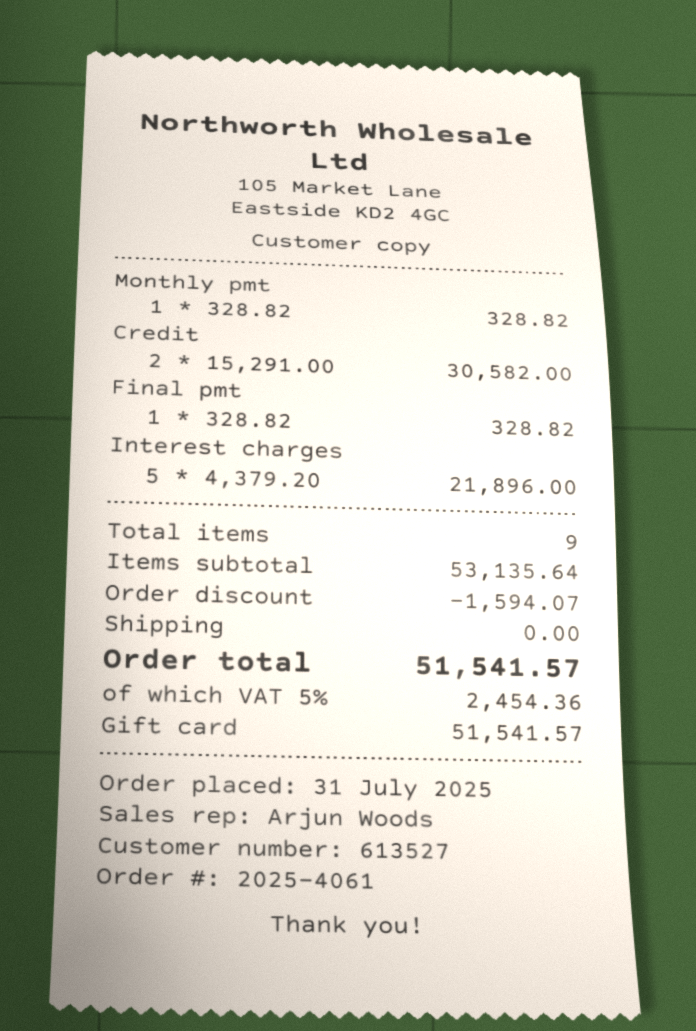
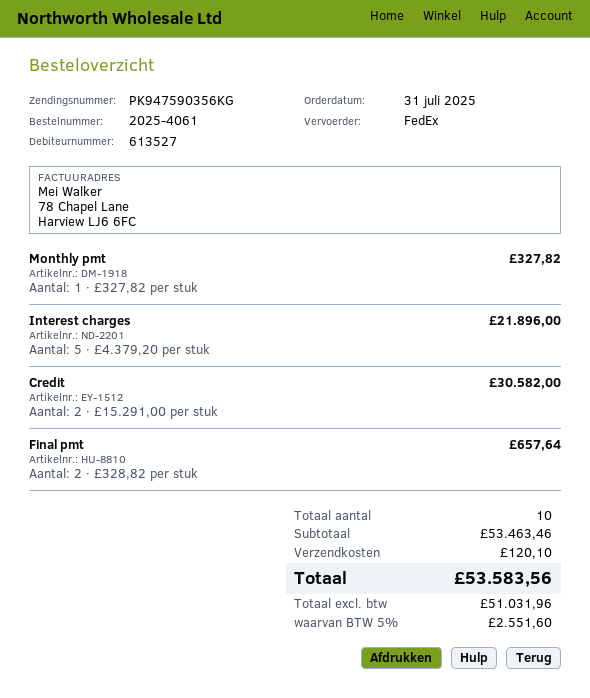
Monthly pmt: 1 x 328.82 = 328.82 -> 1 x 327.82 = 327.82
Final pmt: 1 x 328.82 = 328.82 -> 2 x 328.82 = 657.64
total quantity: 9 -> 10
subtotal: 53135.64 -> 53463.46
discount: 1594.07 -> none
shipping: 0.00 -> 120.10
tax: 5% = 2454.36 -> 5% = 2551.60
total: 51541.57 -> 53583.56

